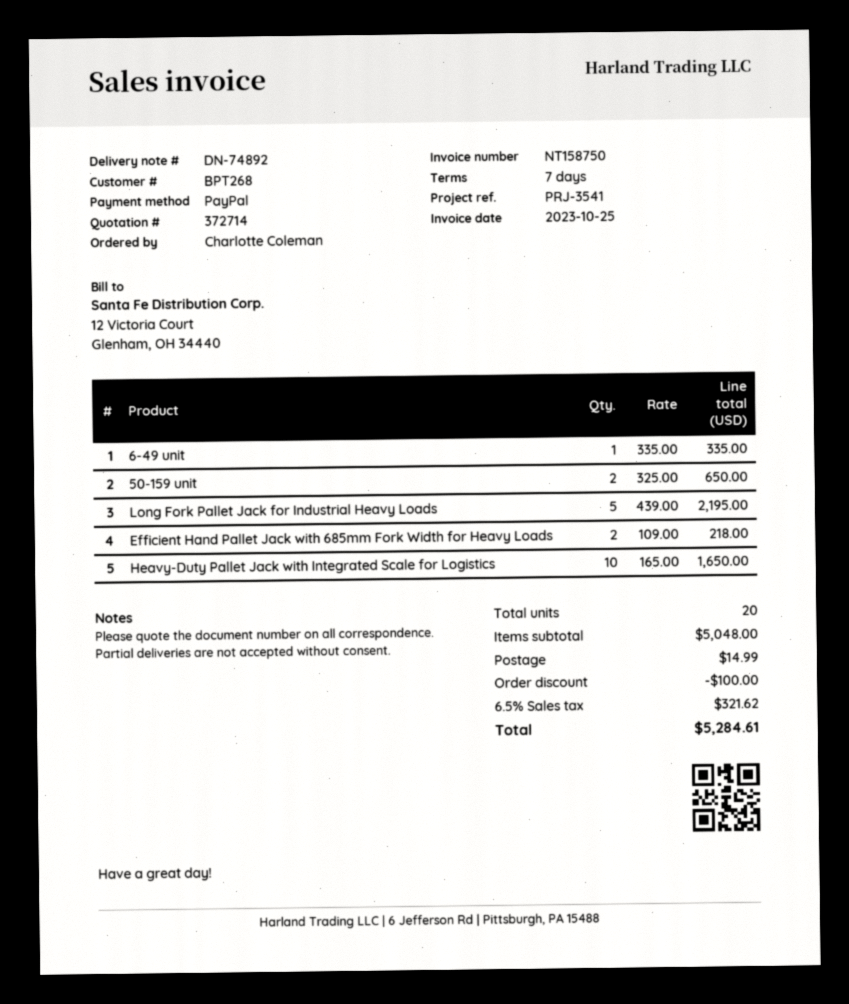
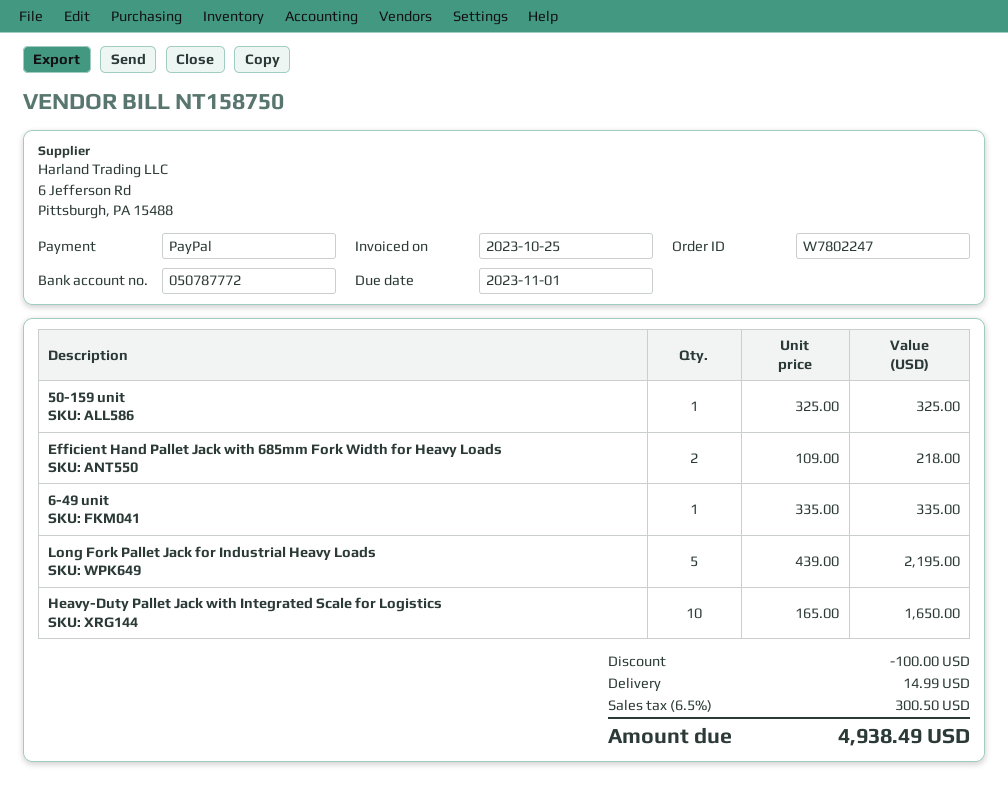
50-159 unit: 2 x 325.00 = 650.00 -> 1 x 325.00 = 325.00
tax: 6.5% = 321.62 -> 6.5% = 300.50
total: 5284.61 -> 4938.49

